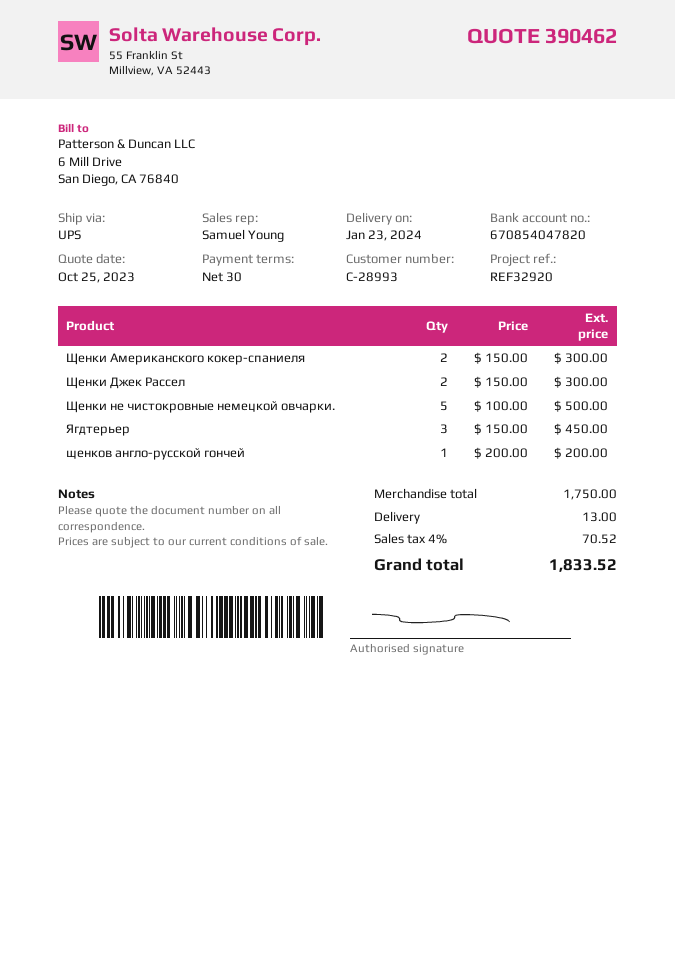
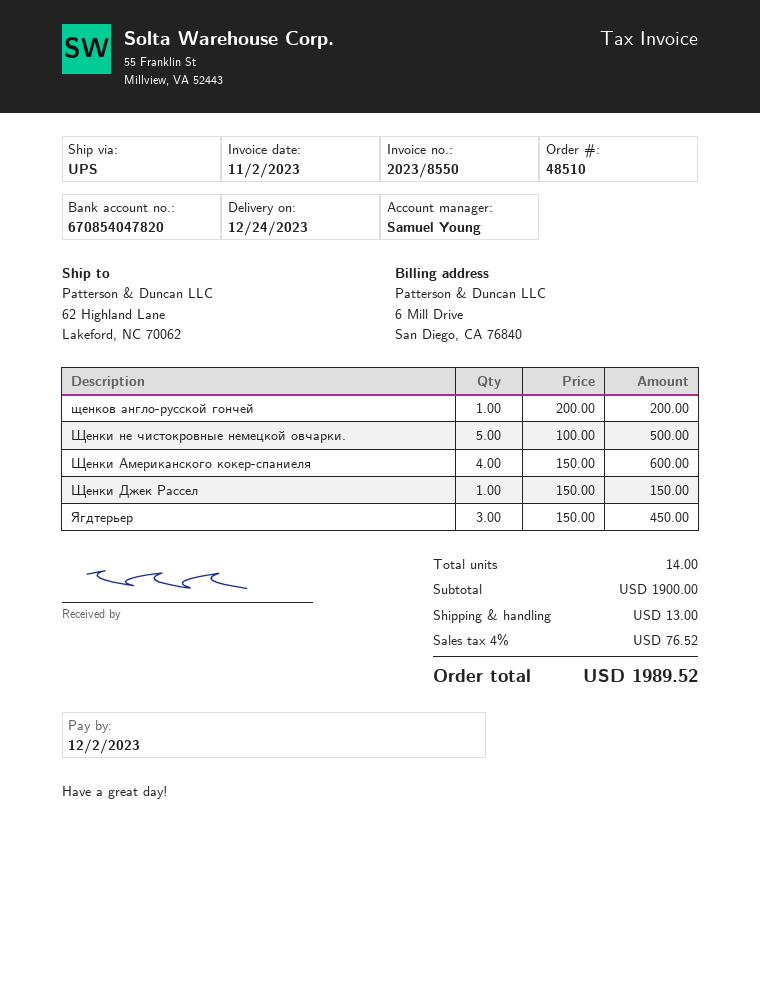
delivery date: 2024-01-23 -> 2023-12-24
Щенки Американского кокер-спаниеля: 2 x 150.00 = 300.00 -> 4 x 150.00 = 600.00
Щенки Джек Рассел: 2 x 150.00 = 300.00 -> 1 x 150.00 = 150.00
subtotal: 1750.00 -> 1900.00
tax: 4% = 70.52 -> 4% = 76.52
total: 1833.52 -> 1989.52

